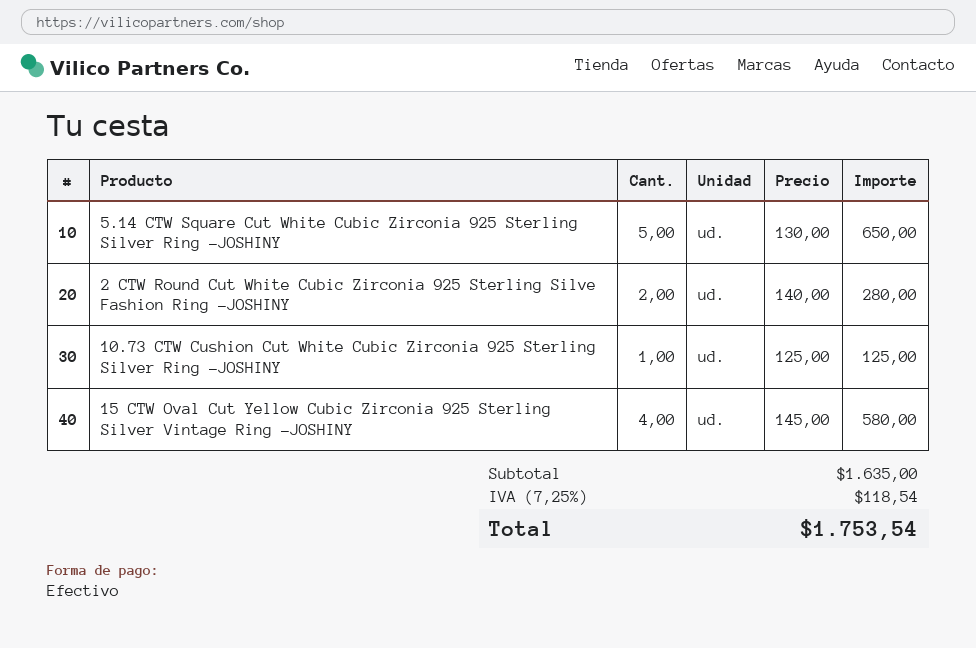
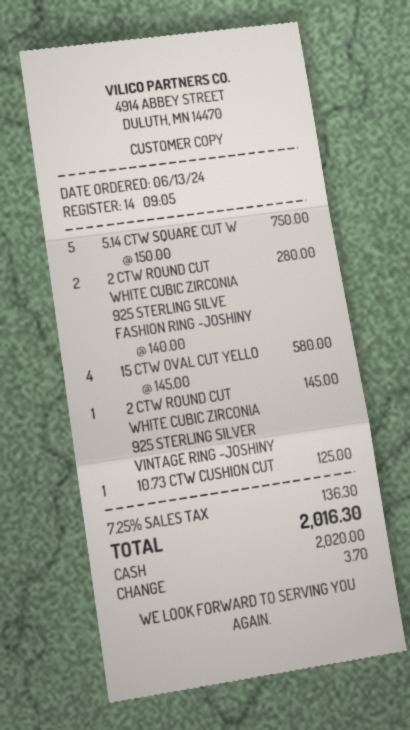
5.14 CTW Square Cut White Cubic Zirconia 925 Sterling Silver Ring -JOSHINY: 5 x 130.00 = 650.00 -> 5 x 150.00 = 750.00
2 CTW ROUND CUT WHITE CUBIC ZIRCONIA 925 STERLING SILVER VINTAGE RING -JOSHINY: none -> 1 x 145.00 = 145.00
tax: 7.25% = 118.54 -> 7.25% = 136.30
total: 1753.54 -> 2016.30

